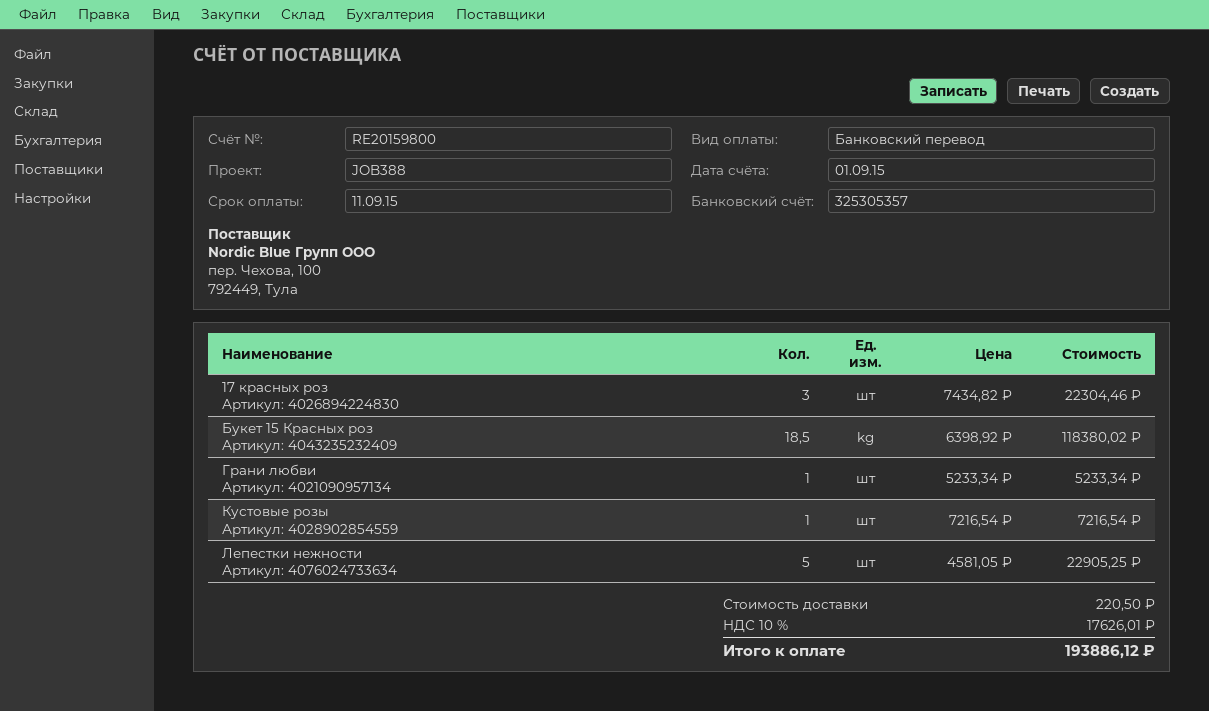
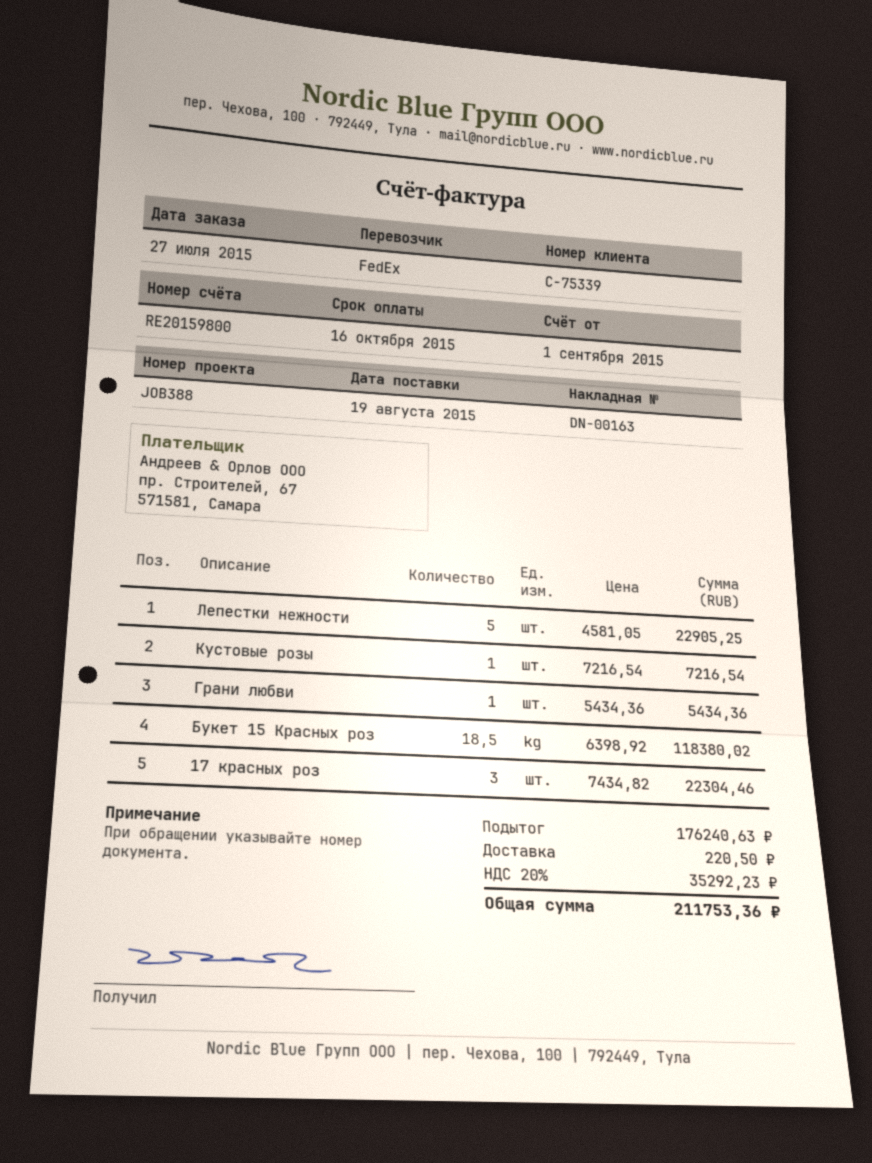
due date: 2015-09-11 -> 2015-10-16
Грани любви: 1 x 5233.34 = 5233.34 -> 1 x 5434.36 = 5434.36
tax: 10% = 17626.01 -> 20% = 35292.23
total: 193886.12 -> 211753.36

